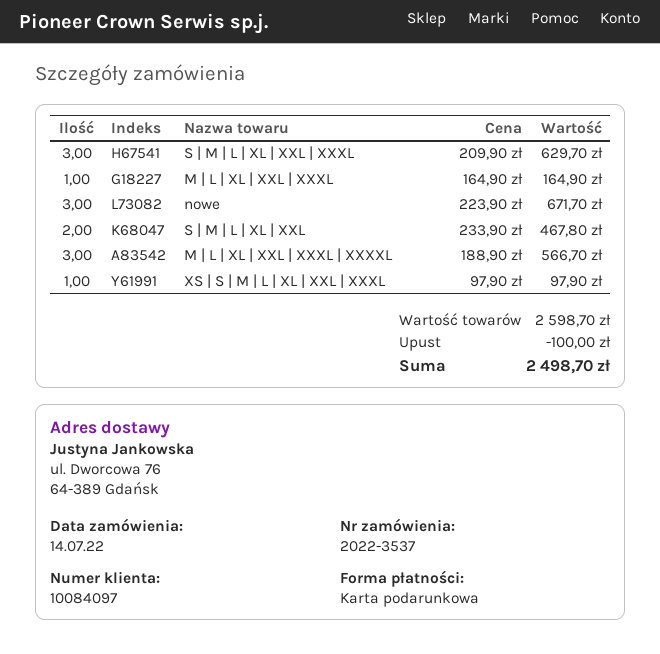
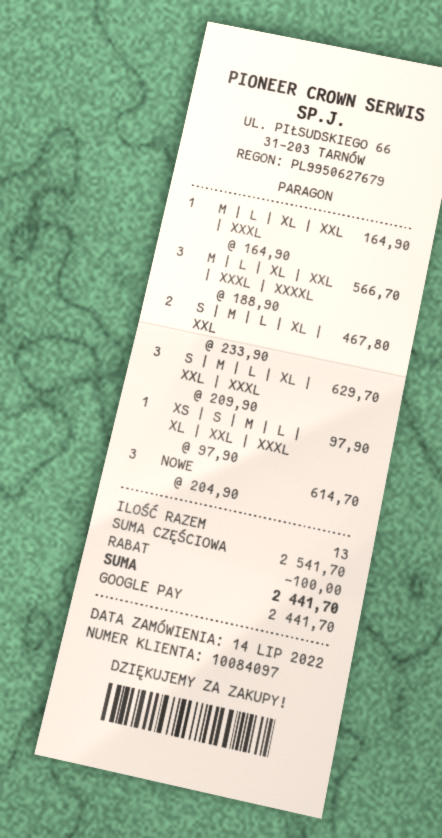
payment method: gift card -> Google Pay
nowe: 3 x 223.90 = 671.70 -> 3 x 204.90 = 614.70
subtotal: 2598.70 -> 2541.70
total: 2498.70 -> 2441.70

